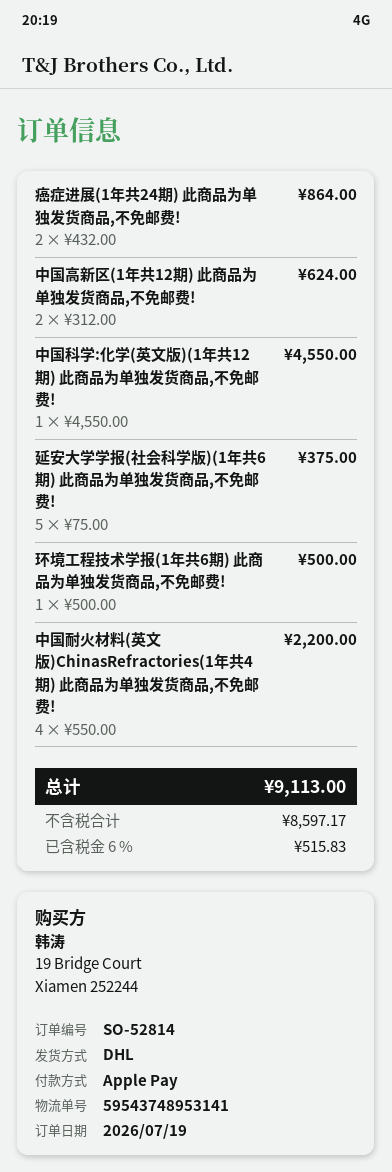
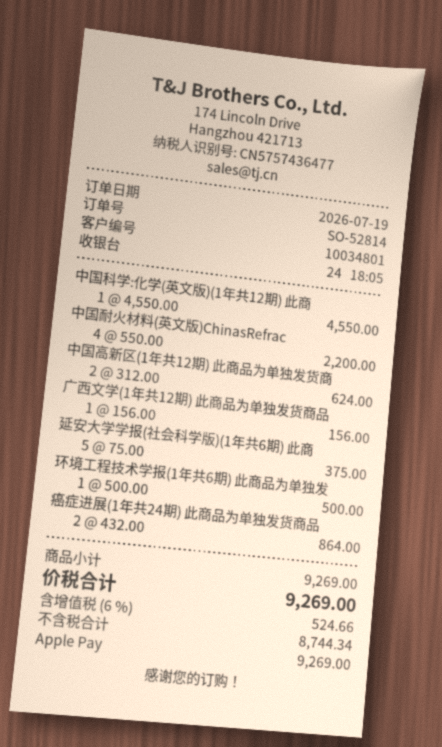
广西文学(1年共12期) 此商品为单独发货商品: none -> 1 x 156.00 = 156.00
net: 8597.17 -> 8744.34
tax: 6% = 515.83 -> 6% = 524.66
total: 9113.00 -> 9269.00

